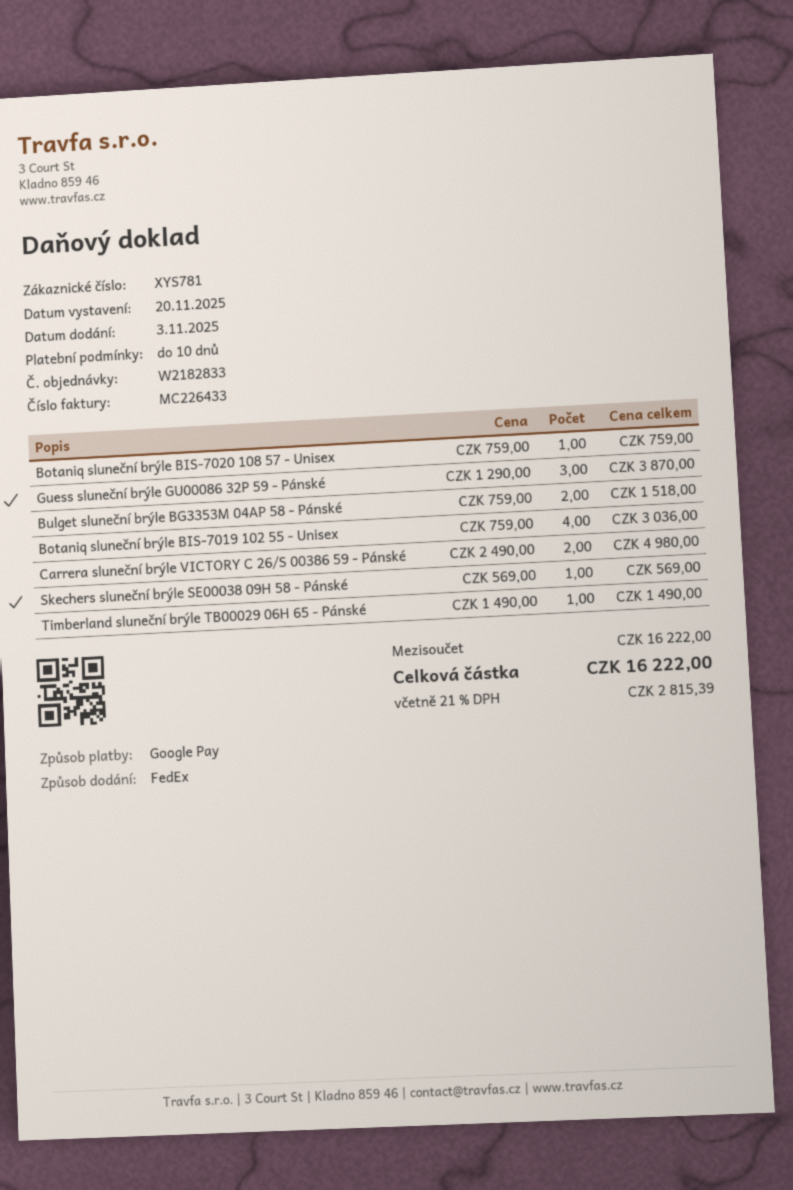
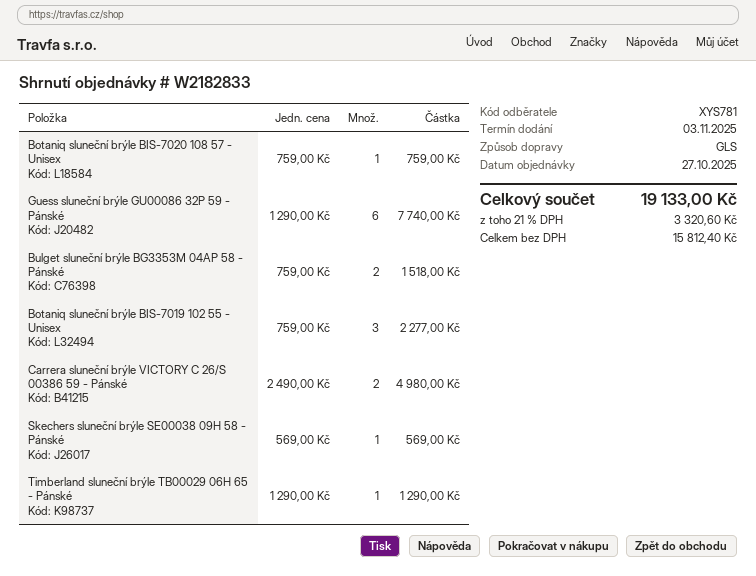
shipping method: FedEx -> GLS
Guess sluneční brýle GU00086 32P 59 - Pánské: 3 x 1290.00 = 3870.00 -> 6 x 1290.00 = 7740.00
Botaniq sluneční brýle BIS-7019 102 55 - Unisex: 4 x 759.00 = 3036.00 -> 3 x 759.00 = 2277.00
Timberland sluneční brýle TB00029 06H 65 - Pánské: 1 x 1490.00 = 1490.00 -> 1 x 1290.00 = 1290.00
tax: 21% = 2815.39 -> 21% = 3320.60
total: 16222.00 -> 19133.00

